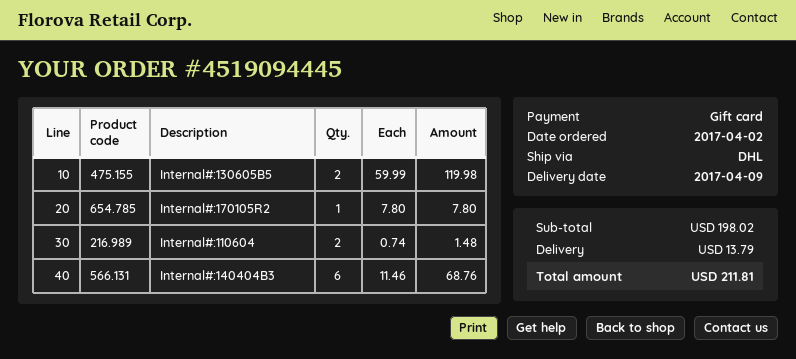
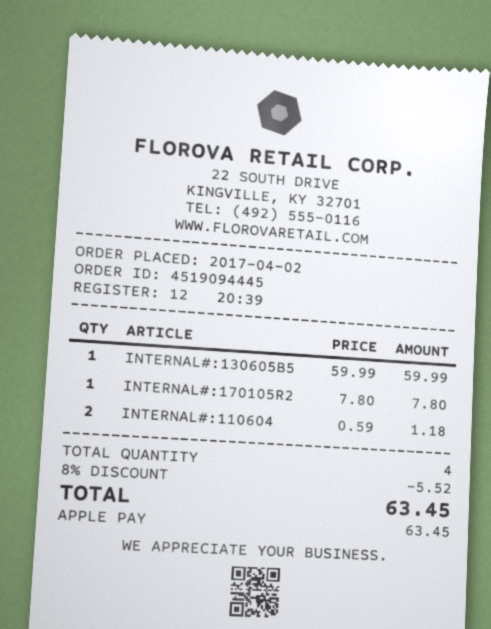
payment method: gift card -> Apple Pay
Internal#:130605B5: 2 x 59.99 = 119.98 -> 1 x 59.99 = 59.99
Internal#:110604: 2 x 0.74 = 1.48 -> 2 x 0.59 = 1.18
Internal#:140404B3: 6 x 11.46 = 68.76 -> none
discount: none -> 8% = 5.52
shipping: 13.79 -> none
total: 211.81 -> 63.45

